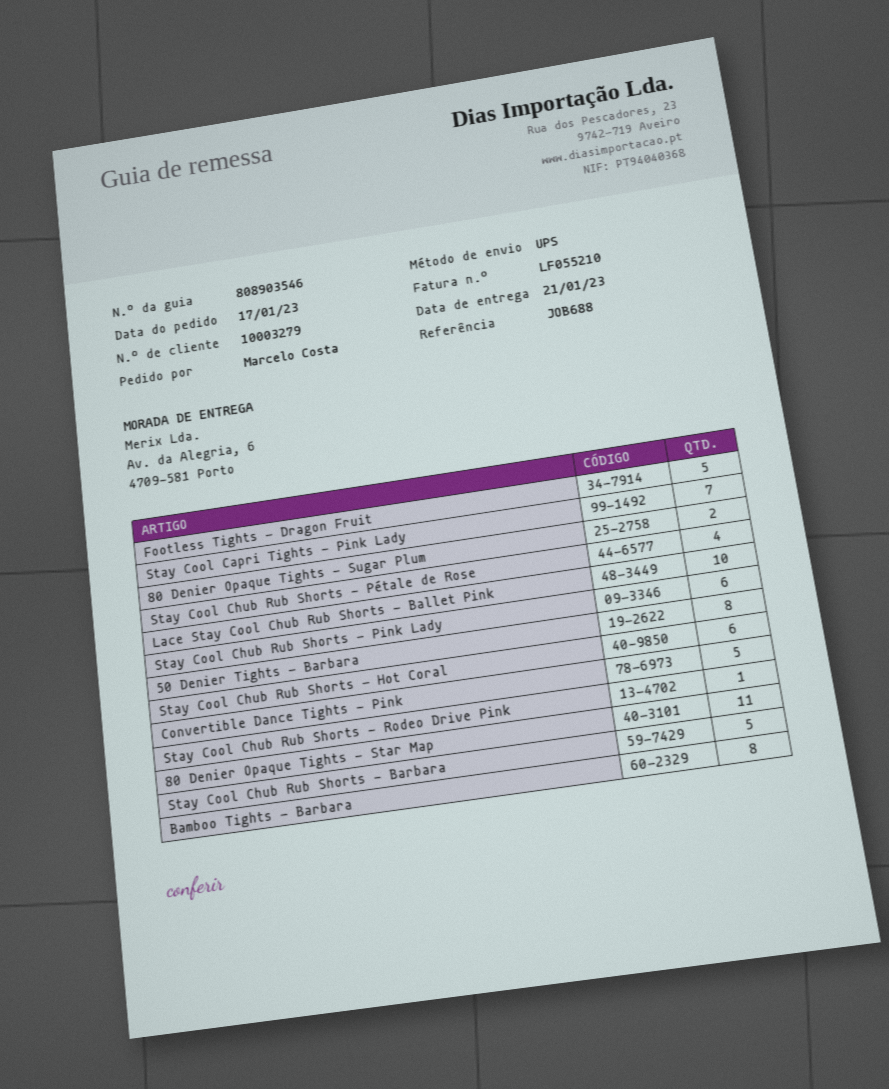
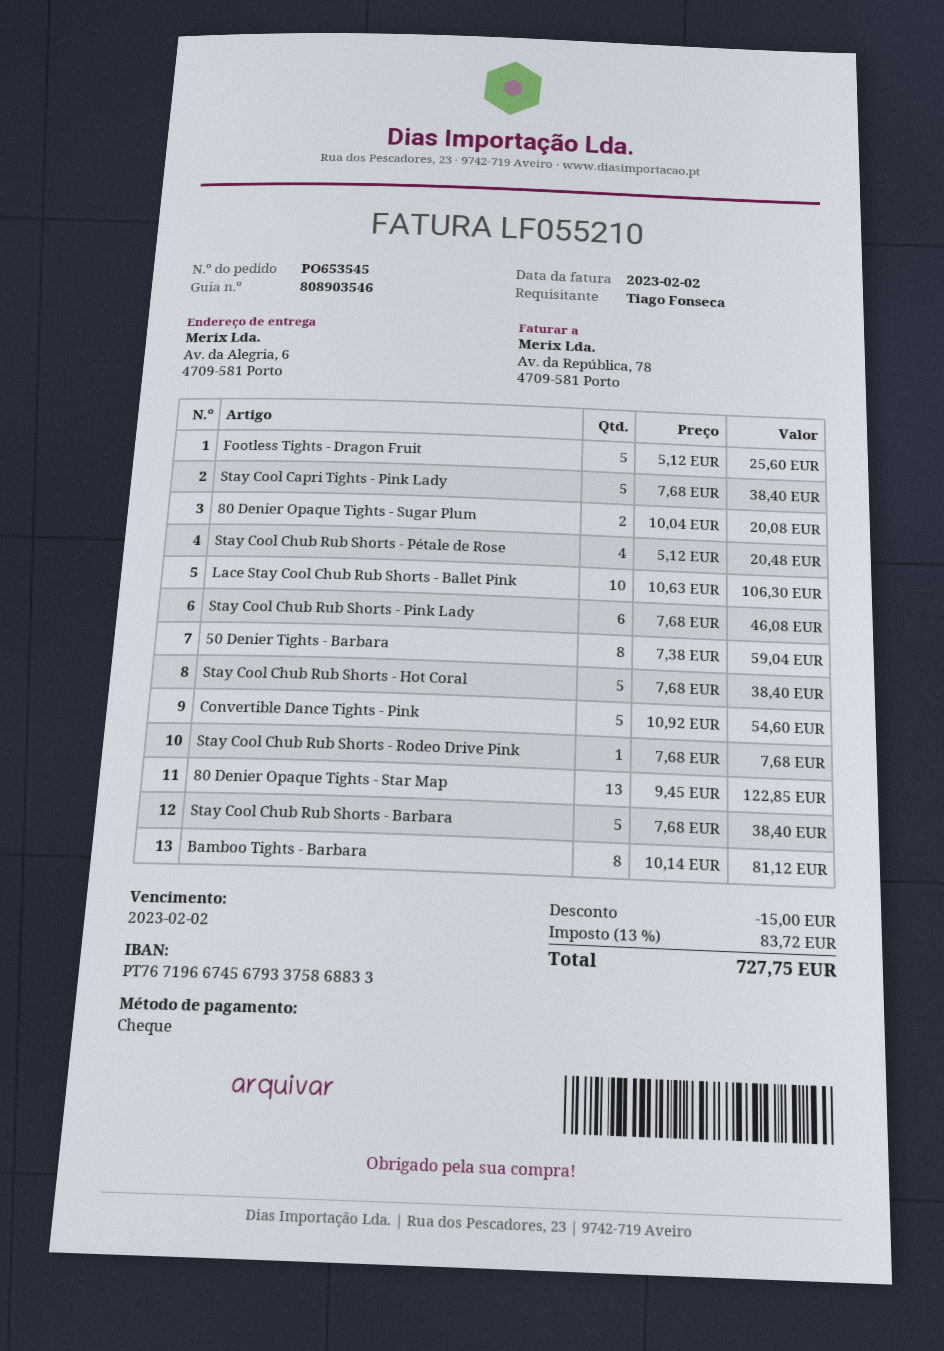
ordered by: Marcelo Costa -> Tiago Fonseca
Stay Cool Capri Tights - Pink Lady: 7 -> 5
Stay Cool Chub Rub Shorts - Hot Coral: 6 -> 5
80 Denier Opaque Tights - Star Map: 11 -> 13

